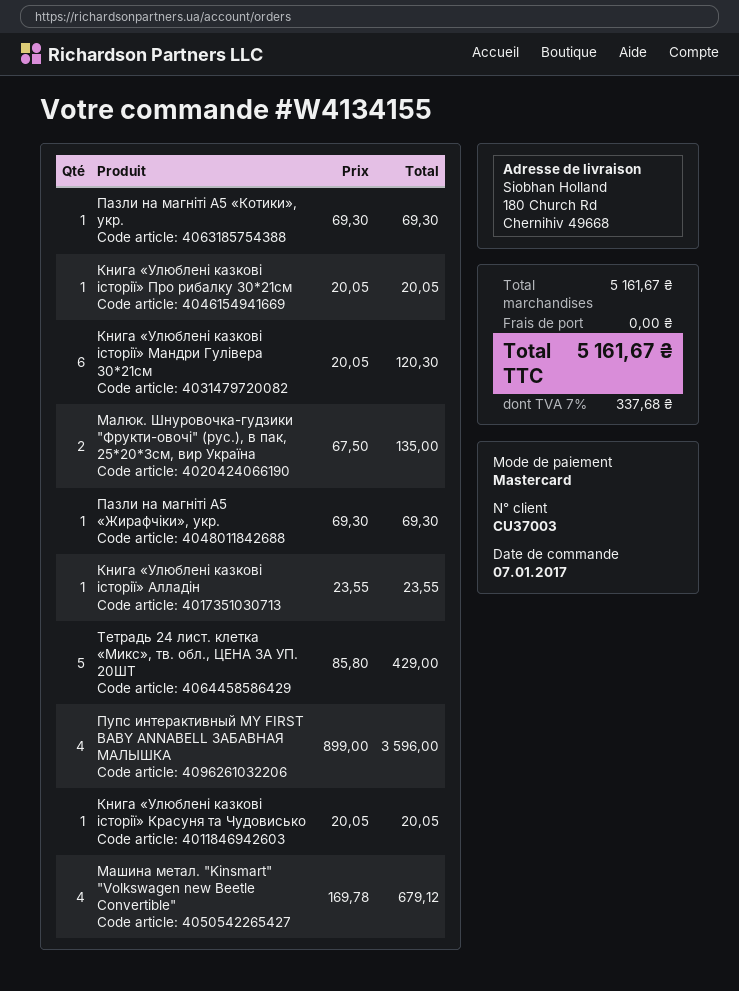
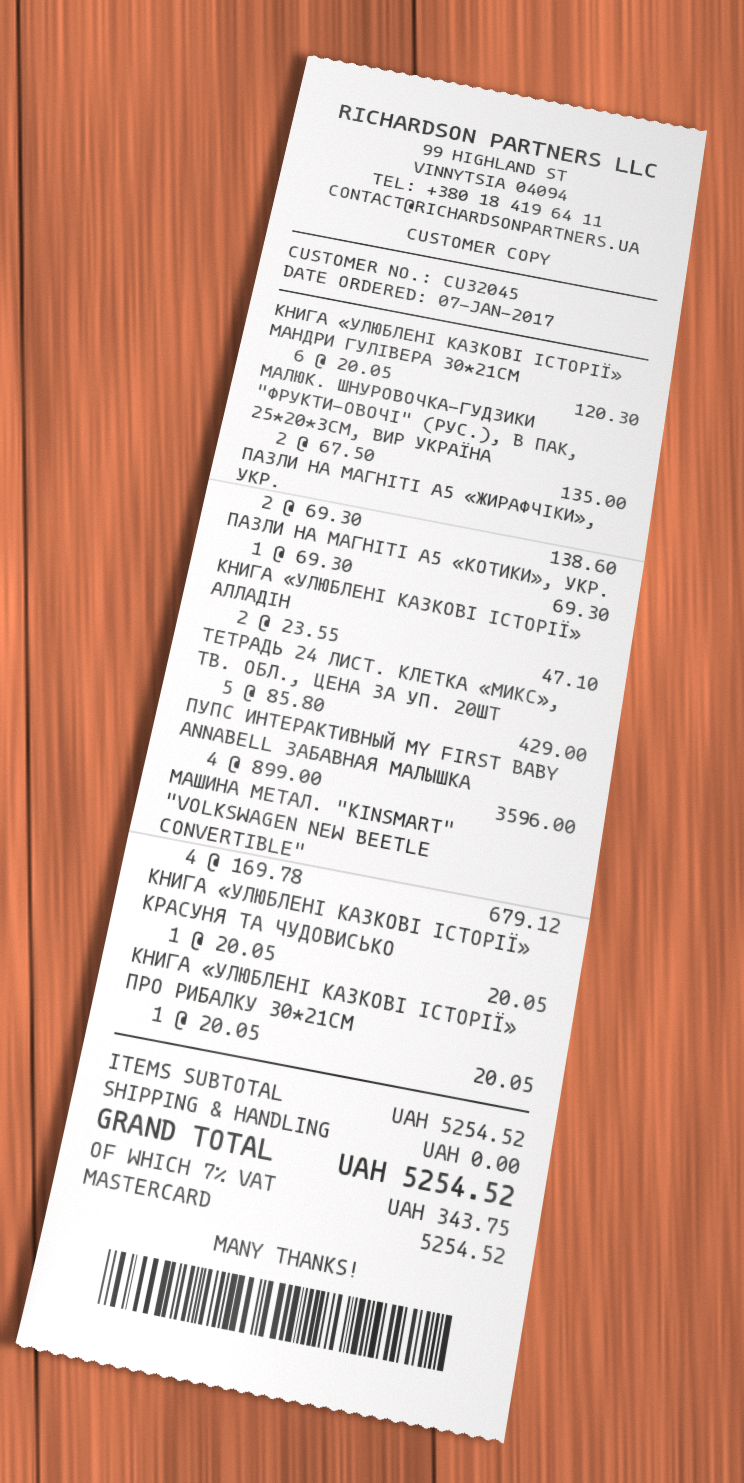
customer number: CU37003 -> CU32045
Пазли на магніті А5 «Жирафчіки», укр.: 1 x 69.30 = 69.30 -> 2 x 69.30 = 138.60
Книга «Улюблені казкові історії» Алладін: 1 x 23.55 = 23.55 -> 2 x 23.55 = 47.10
subtotal: 5161.67 -> 5254.52
tax: 7% = 337.68 -> 7% = 343.75
total: 5161.67 -> 5254.52

